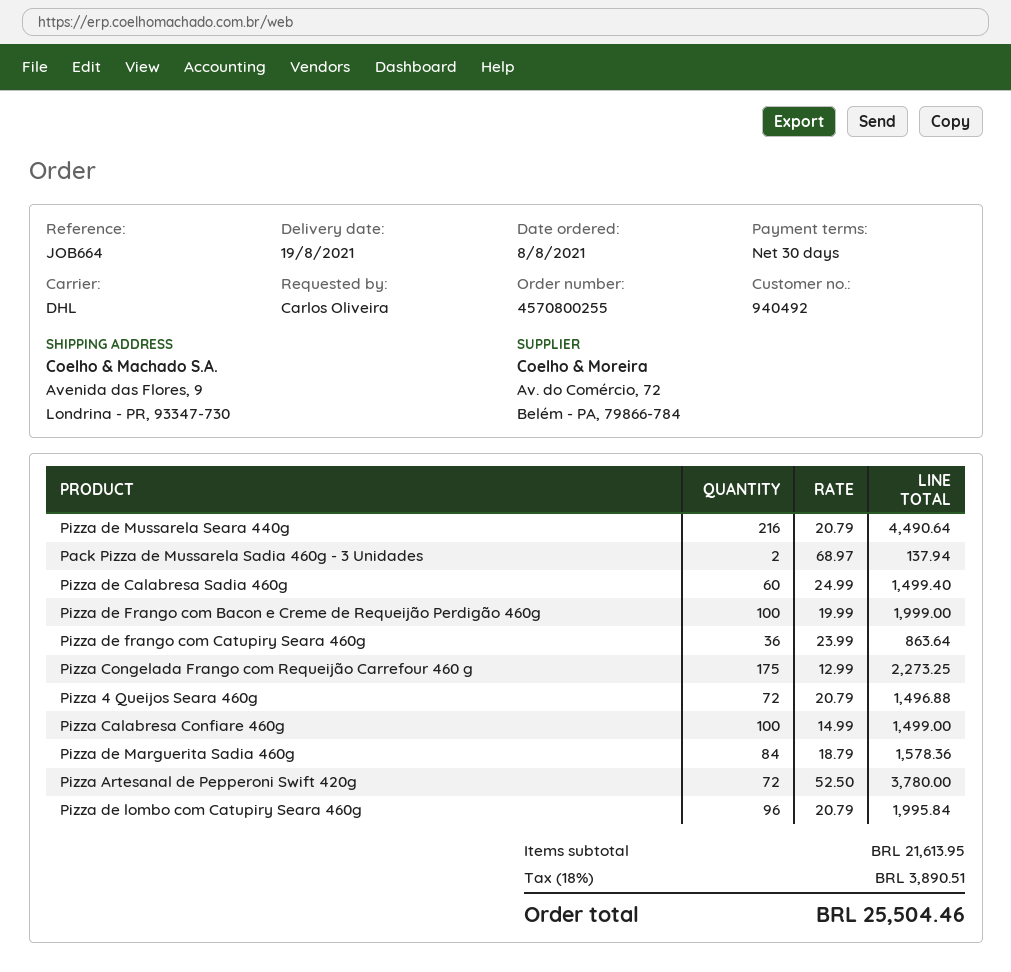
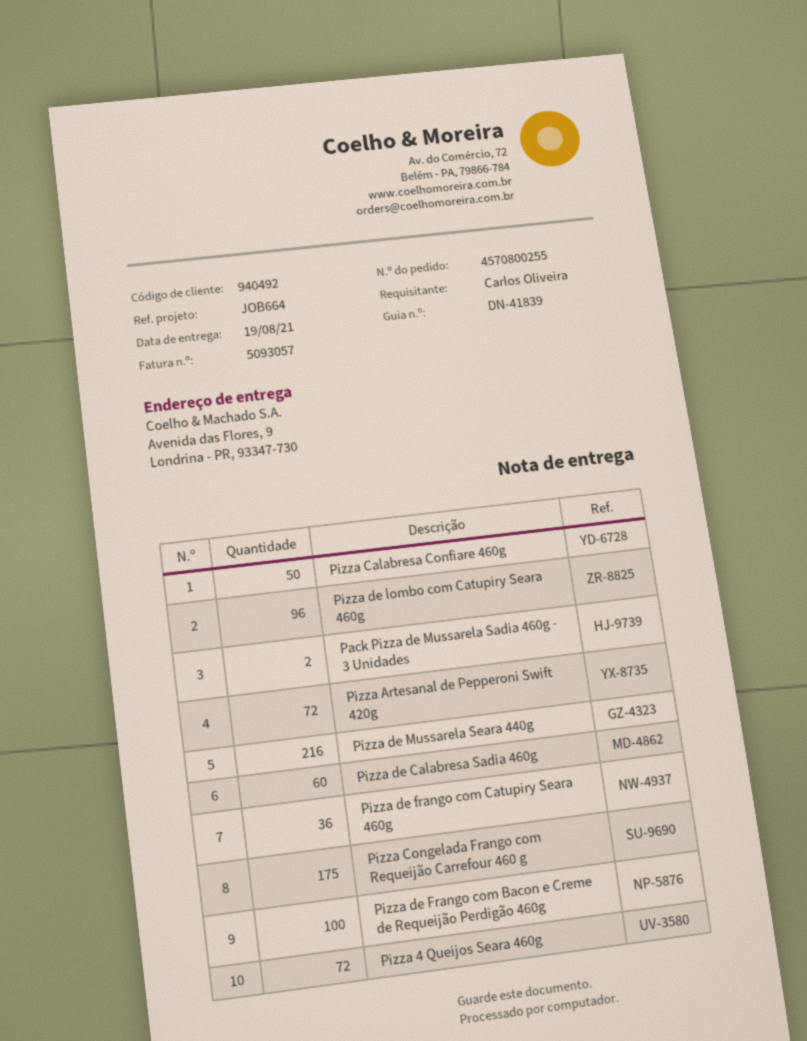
Pizza Calabresa Confiare 460g: 100 -> 50
Pizza de Marguerita Sadia 460g: 84 -> none

